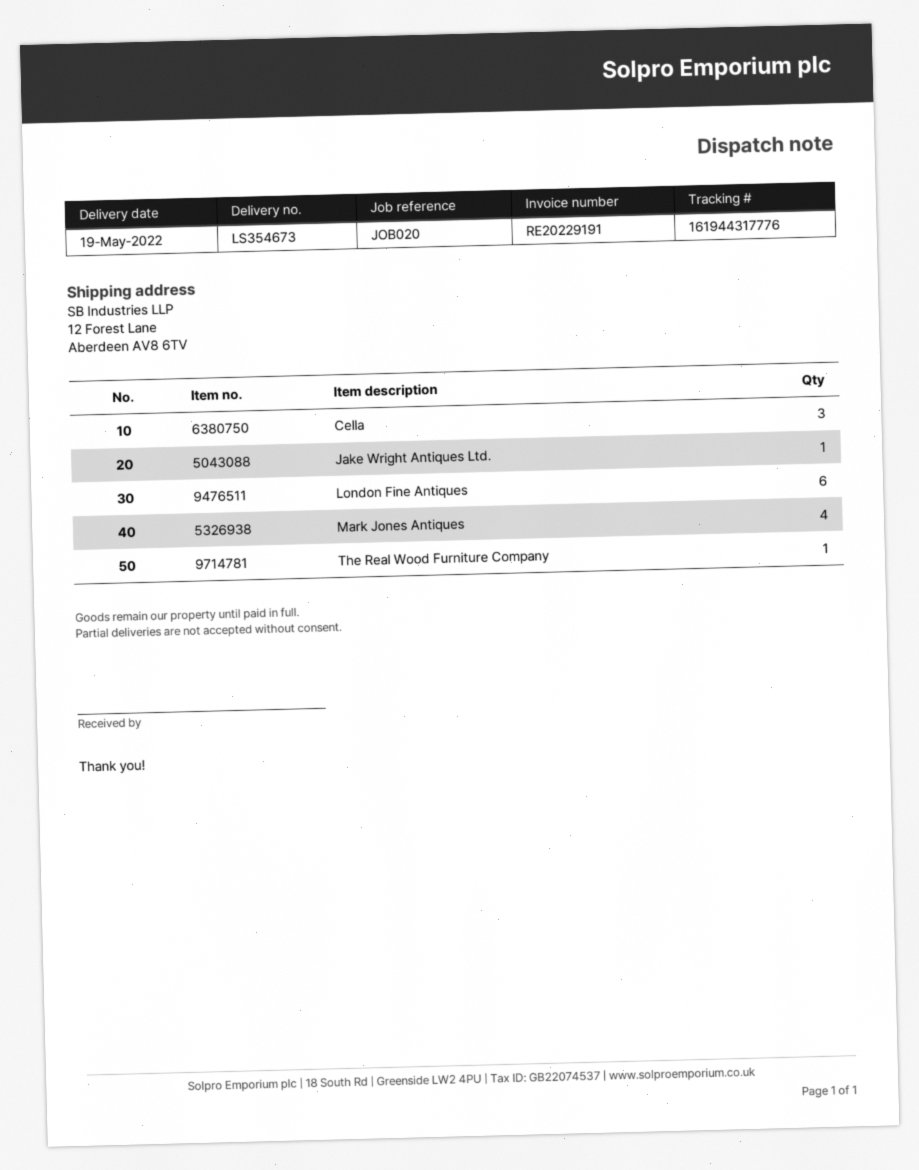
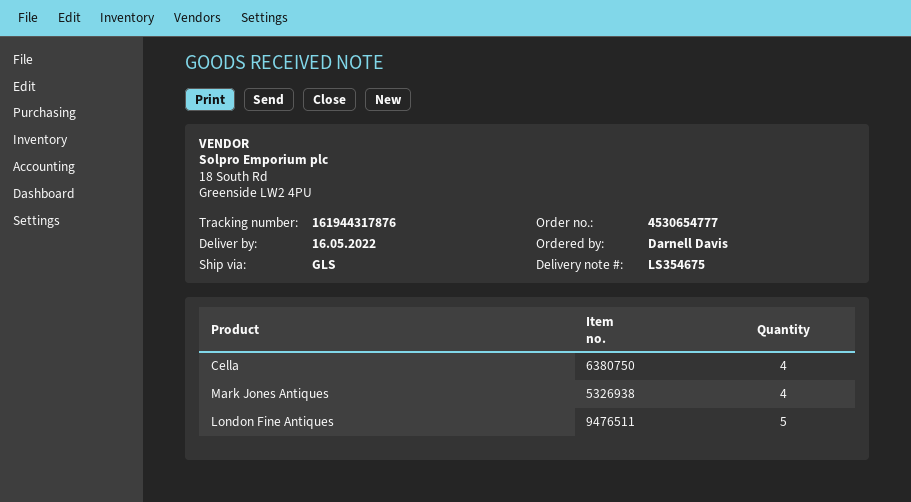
delivery note number: LS354673 -> LS354675
delivery date: 2022-05-19 -> 2022-05-16
tracking number: 161944317776 -> 161944317876
Cella: 3 -> 4
Jake Wright Antiques Ltd.: 1 -> none
London Fine Antiques: 6 -> 5
The Real Wood Furniture Company: 1 -> none

